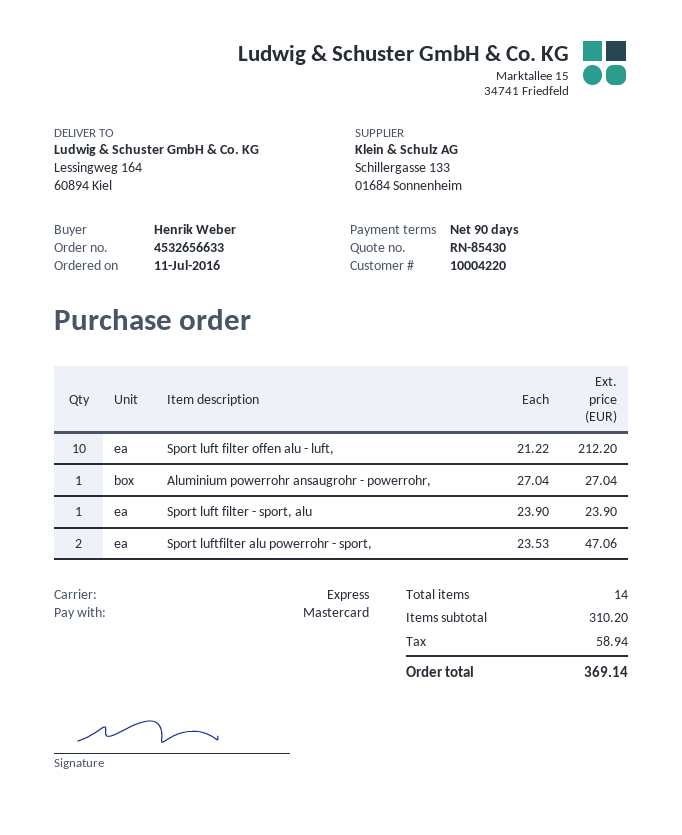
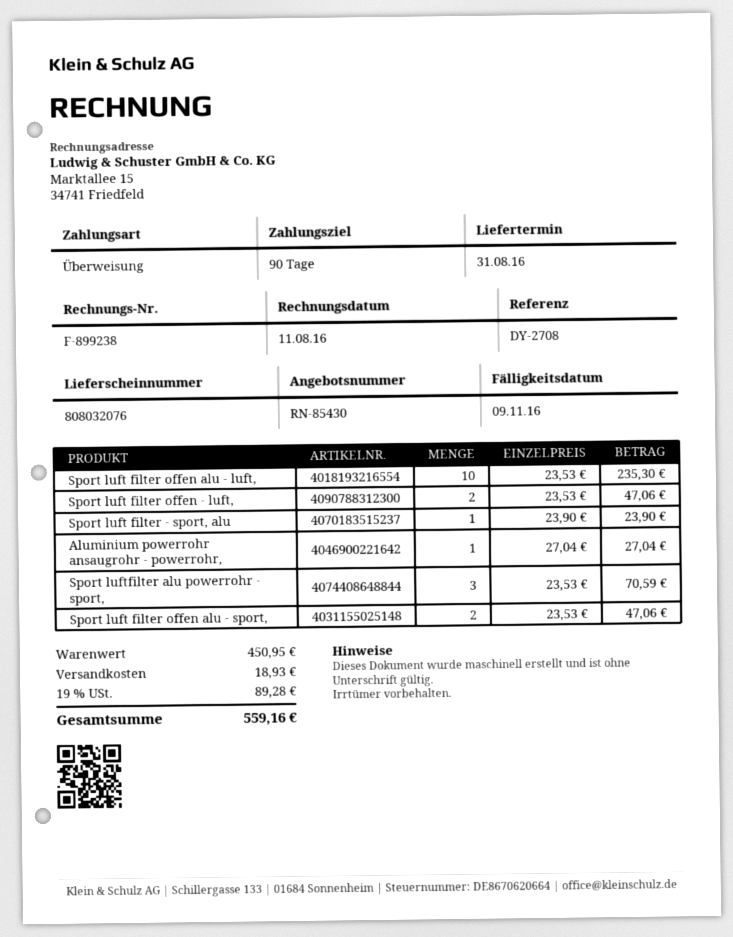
payment method: Mastercard -> bank transfer
Sport luft filter offen alu - luft,: 10 x 21.22 = 212.20 -> 10 x 23.53 = 235.30
Sport luftfilter alu powerrohr - sport,: 2 x 23.53 = 47.06 -> 3 x 23.53 = 70.59
Sport luft filter offen - luft,: none -> 2 x 23.53 = 47.06
Sport luft filter offen alu - sport,: none -> 2 x 23.53 = 47.06
subtotal: 310.20 -> 450.95
shipping: none -> 18.93
tax: 58.94 -> 89.28
total: 369.14 -> 559.16

